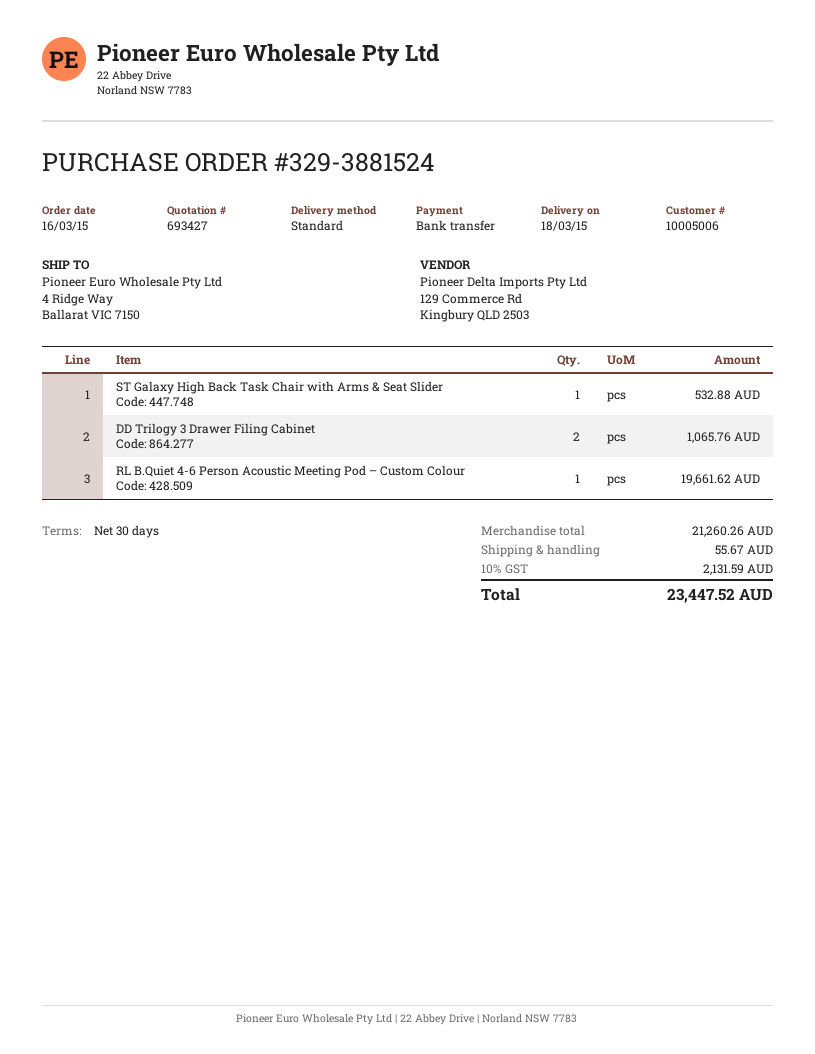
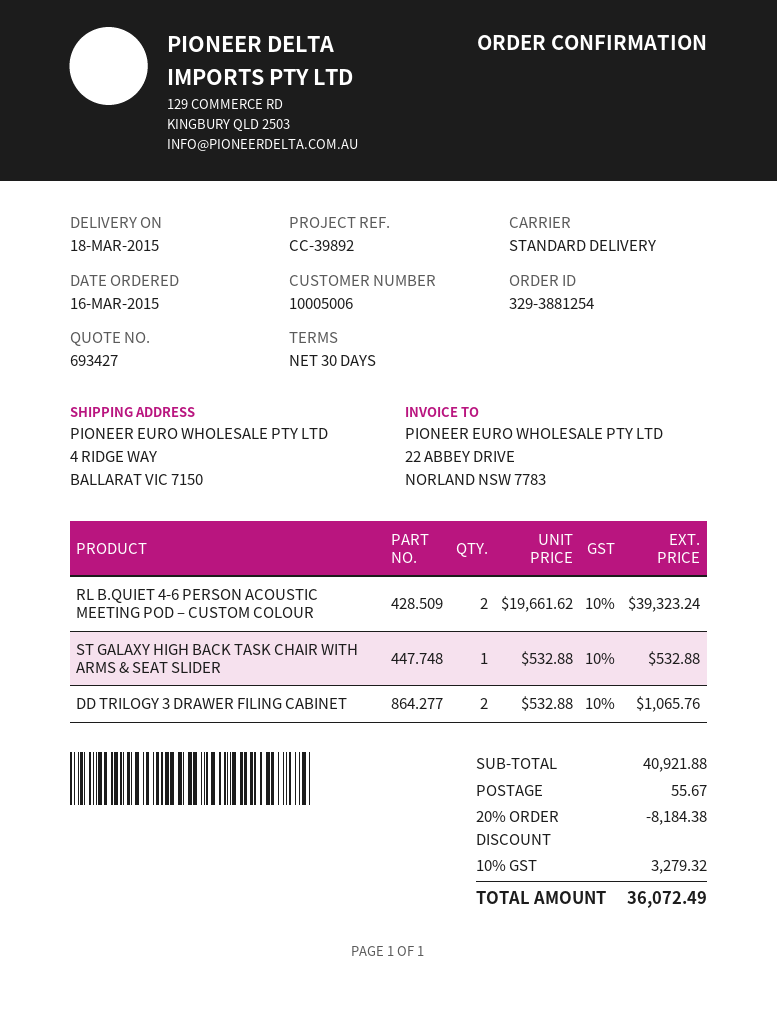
order number: 329-3881524 -> 329-3881254
RL B.Quiet 4-6 Person Acoustic Meeting Pod – Custom Colour: 1 for 19661.62 -> 2 for 39323.24
subtotal: 21260.26 -> 40921.88
discount: none -> 20% = 8184.38
tax: 10% = 2131.59 -> 10% = 3279.32
total: 23447.52 -> 36072.49

